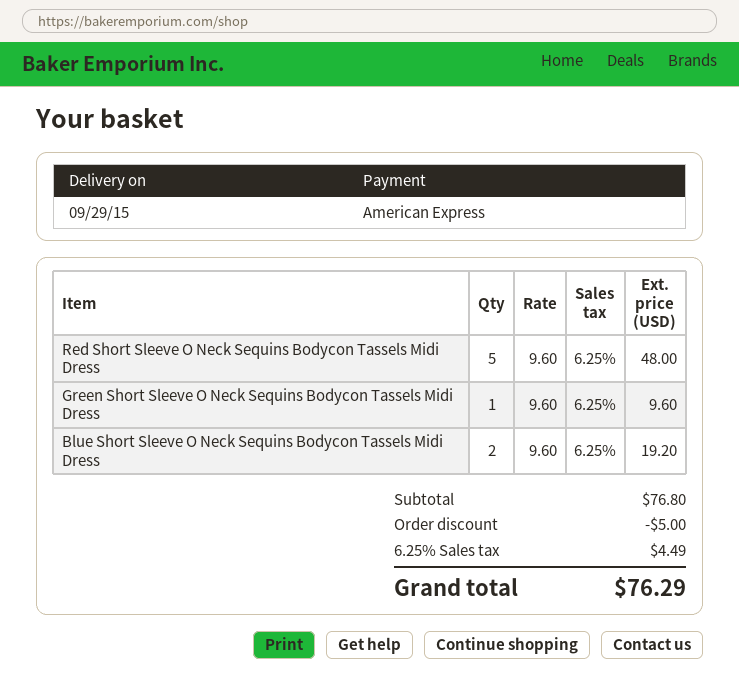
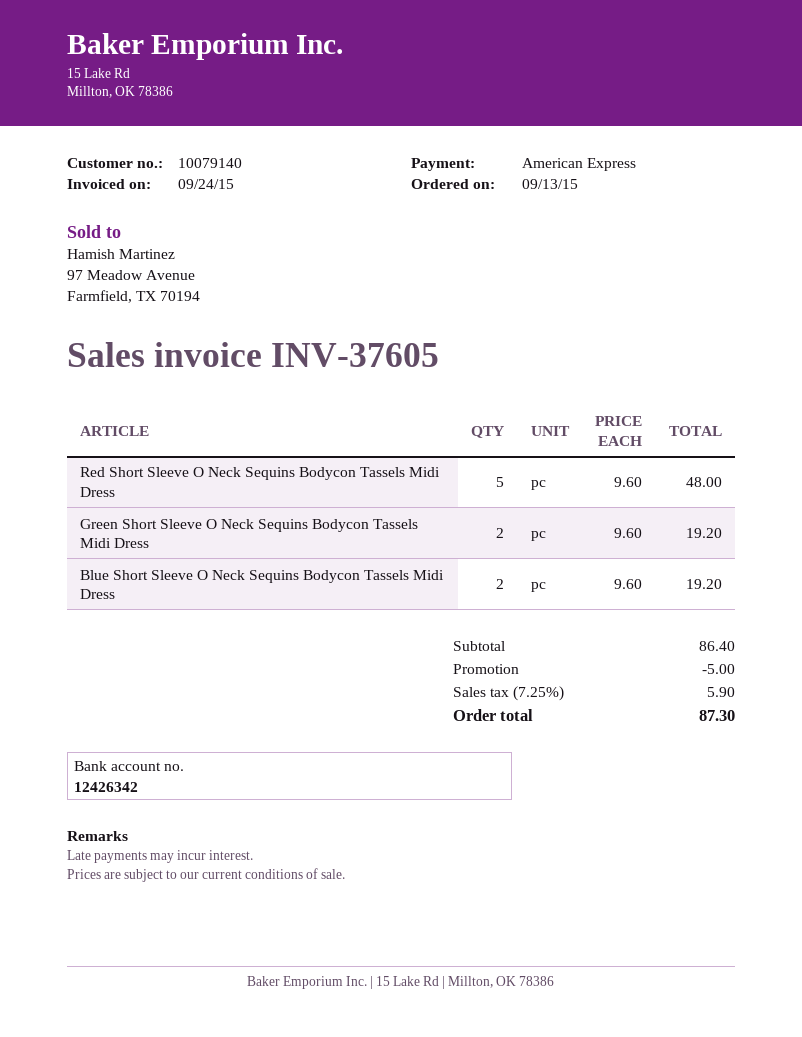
Green Short Sleeve O Neck Sequins Bodycon Tassels Midi Dress: 1 x 9.60 = 9.60 -> 2 x 9.60 = 19.20
subtotal: 76.80 -> 86.40
tax: 6.25% = 4.49 -> 7.25% = 5.90
total: 76.29 -> 87.30

